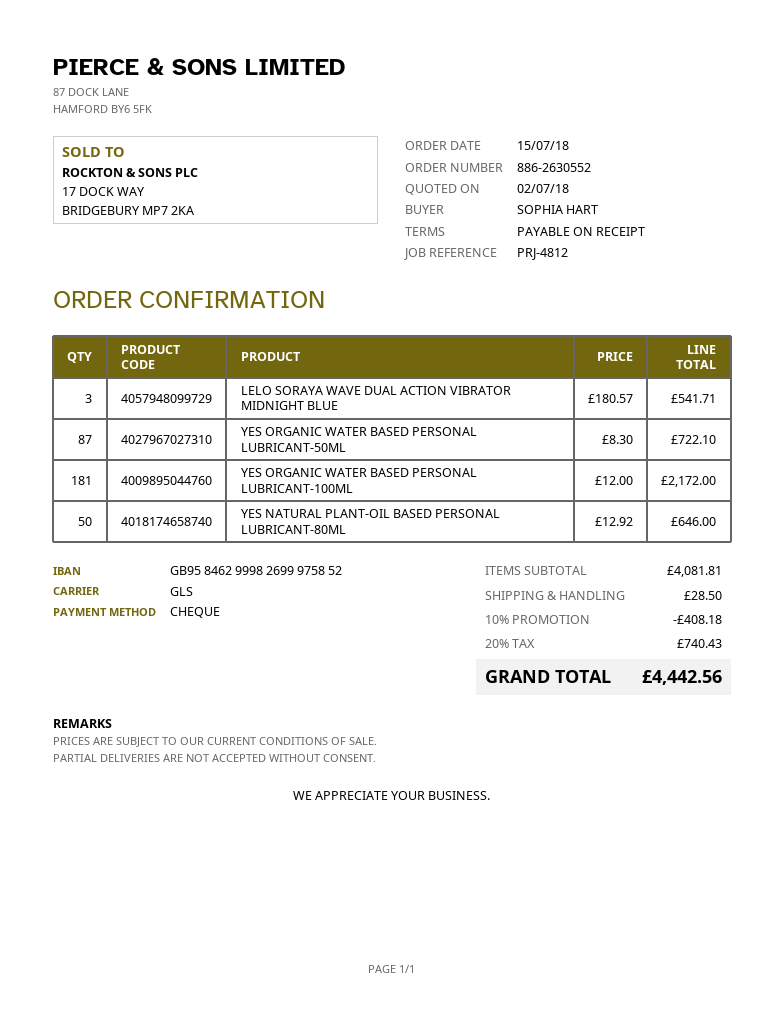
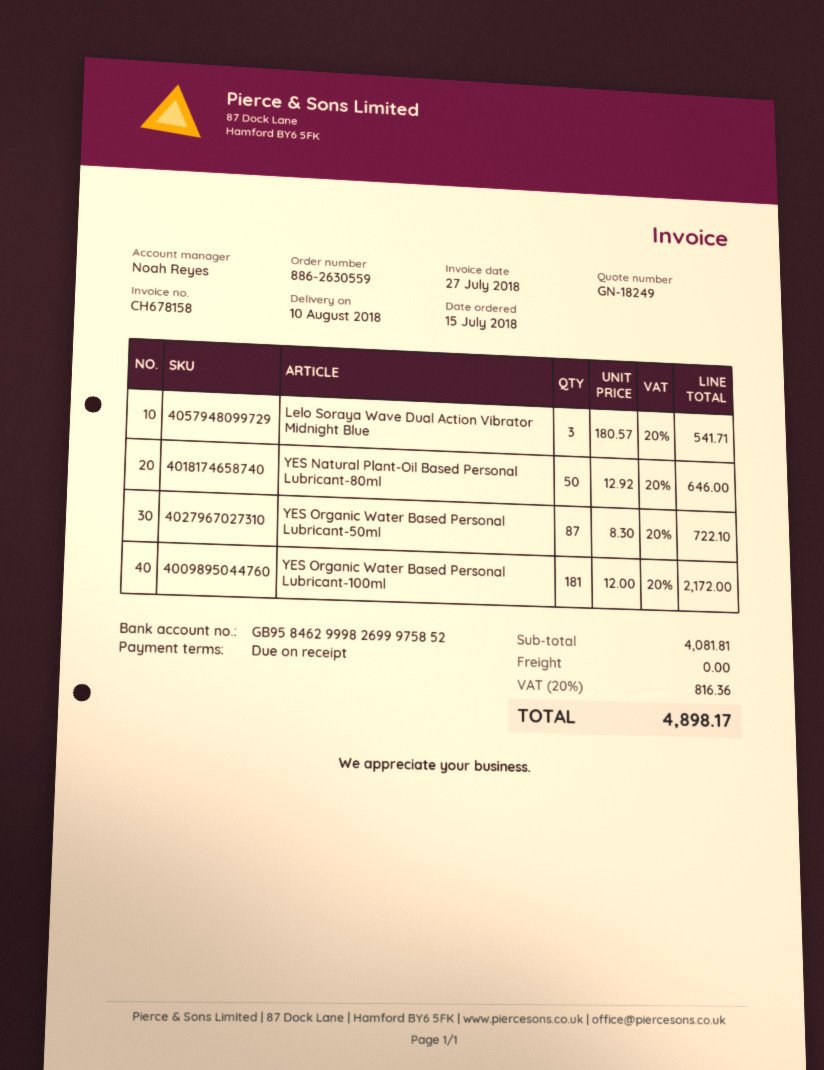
order number: 886-2630552 -> 886-2630559
discount: 10% = 408.18 -> none
shipping: 28.50 -> 0.00
tax: 20% = 740.43 -> 20% = 816.36
total: 4442.56 -> 4898.17

